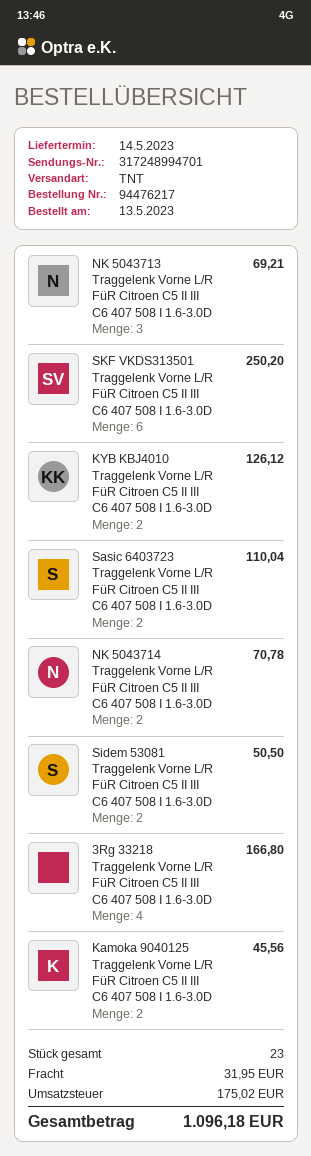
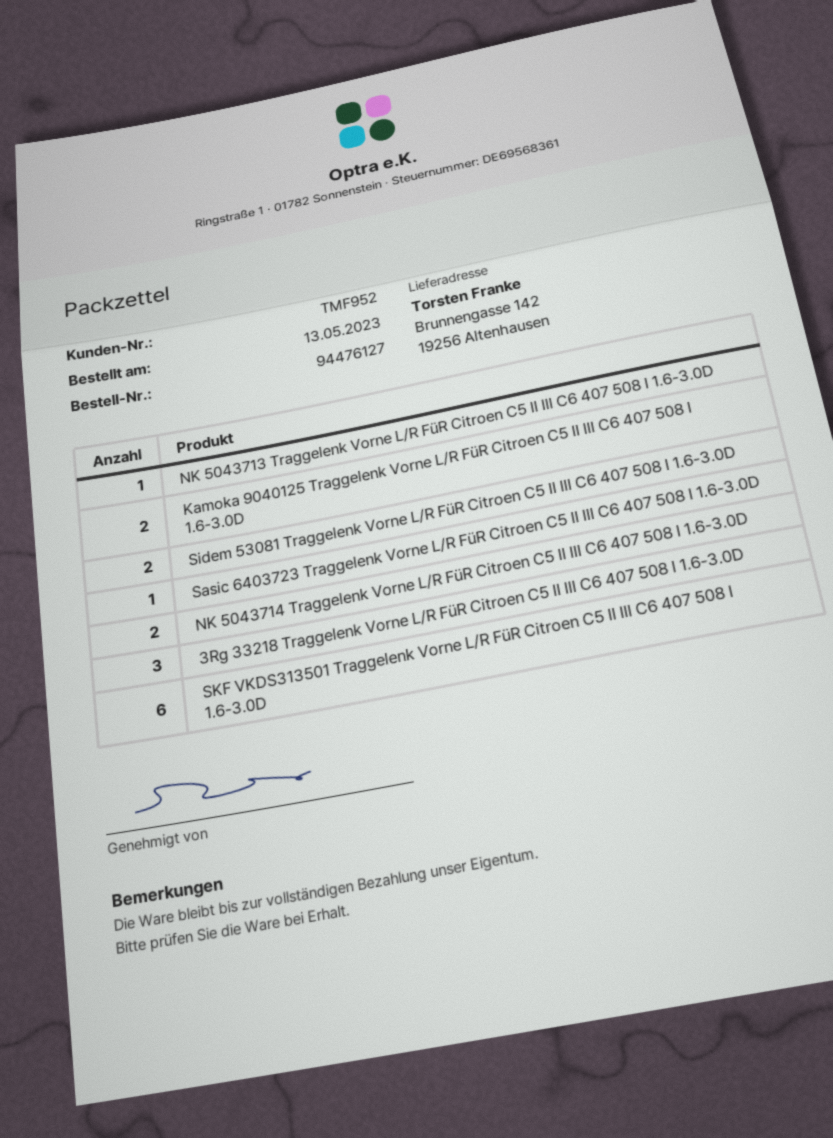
order number: 94476217 -> 94476127
NK 5043713 Traggelenk Vorne L/R FüR Citroen C5 II III C6 407 508 I 1.6-3.0D: 3 -> 1
KYB KBJ4010 Traggelenk Vorne L/R FüR Citroen C5 II III C6 407 508 I 1.6-3.0D: 2 -> none
Sasic 6403723 Traggelenk Vorne L/R FüR Citroen C5 II III C6 407 508 I 1.6-3.0D: 2 -> 1
3Rg 33218 Traggelenk Vorne L/R FüR Citroen C5 II III C6 407 508 I 1.6-3.0D: 4 -> 3

